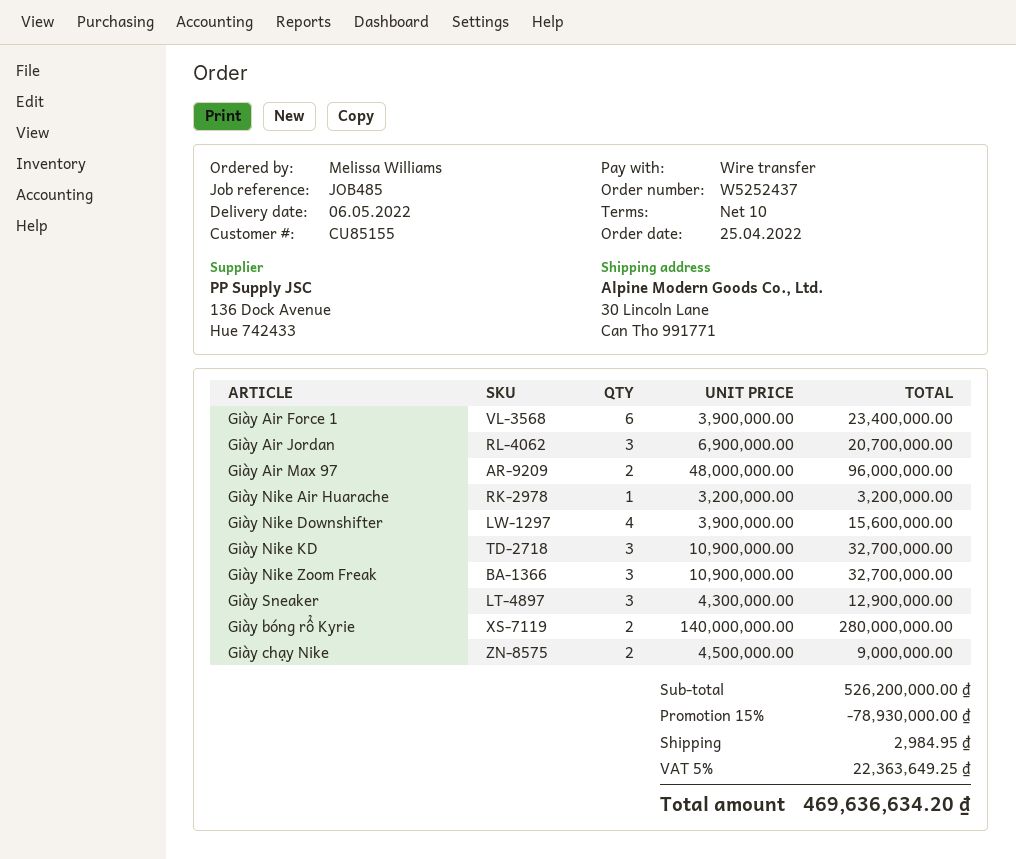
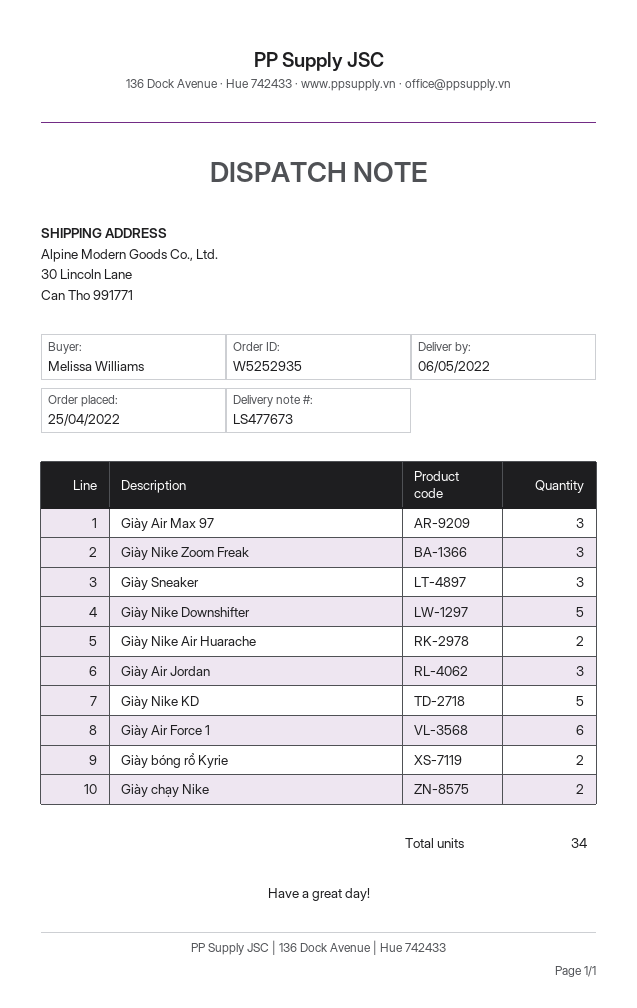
order number: W5252437 -> W5252935
Giày Air Max 97: 2 -> 3
Giày Nike Air Huarache: 1 -> 2
Giày Nike Downshifter: 4 -> 5
Giày Nike KD: 3 -> 5

